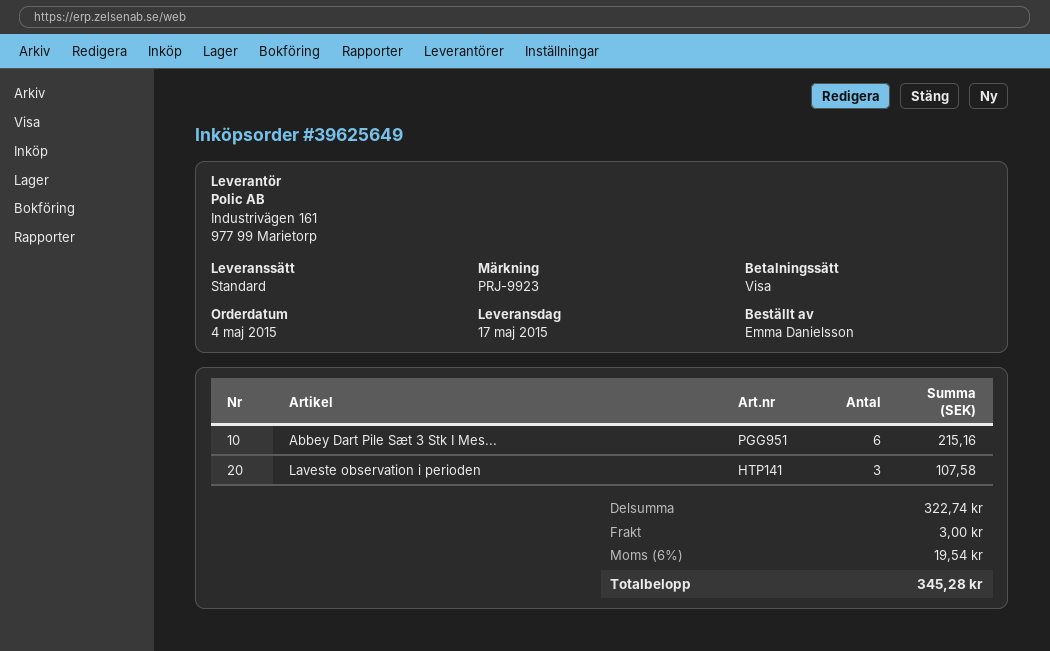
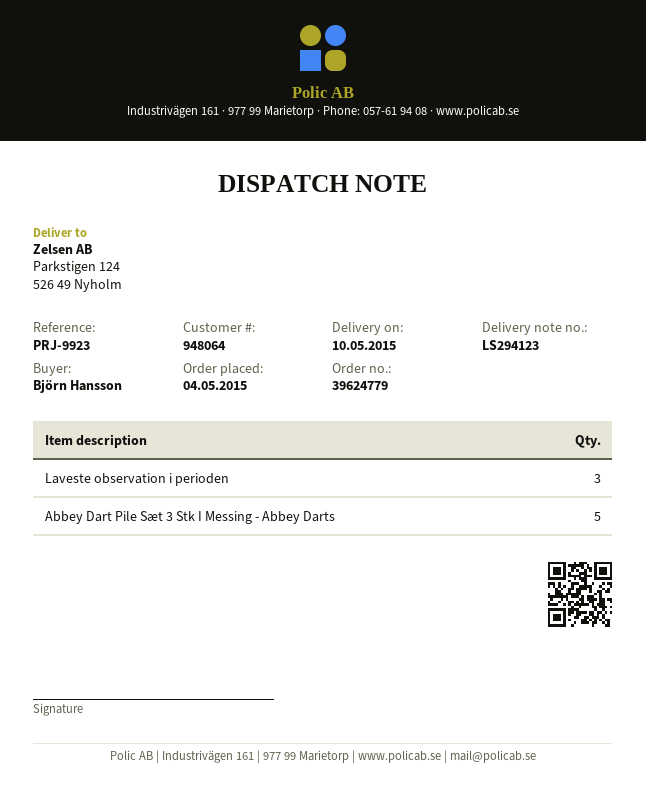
order number: 39625649 -> 39624779
delivery date: 2015-05-17 -> 2015-05-10
ordered by: Emma Danielsson -> Björn Hansson
Abbey Dart Pile Sæt 3 Stk I Mes...: 6 -> 5

